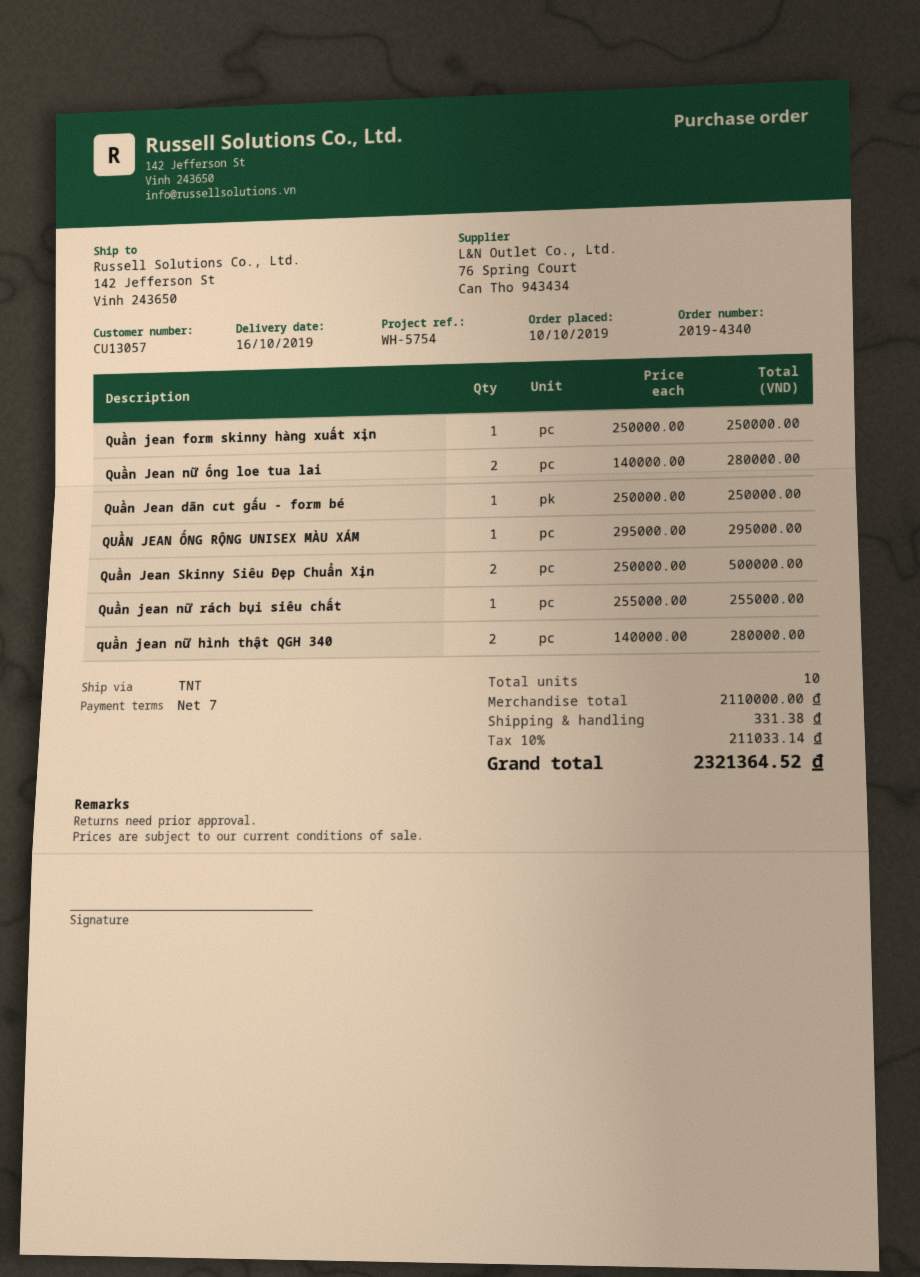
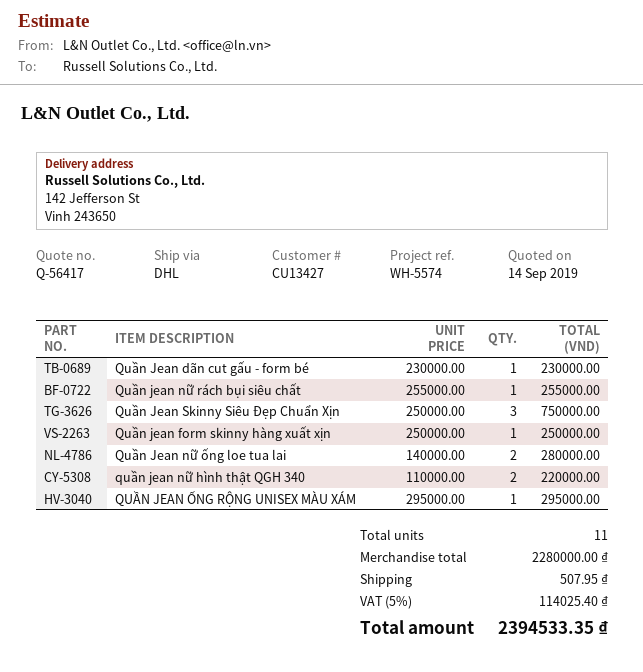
customer number: CU13057 -> CU13427
reference: WH-5754 -> WH-5574
shipping method: TNT -> DHL
Quần Jean dãn cut gấu - form bé: 1 x 250000.00 = 250000.00 -> 1 x 230000.00 = 230000.00
Quần Jean Skinny Siêu Đẹp Chuẩn Xịn: 2 x 250000.00 = 500000.00 -> 3 x 250000.00 = 750000.00
quần jean nữ hình thật QGH 340: 2 x 140000.00 = 280000.00 -> 2 x 110000.00 = 220000.00
total quantity: 10 -> 11
subtotal: 2110000.00 -> 2280000.00
shipping: 331.38 -> 507.95
tax: 10% = 211033.14 -> 5% = 114025.40
total: 2321364.52 -> 2394533.35

